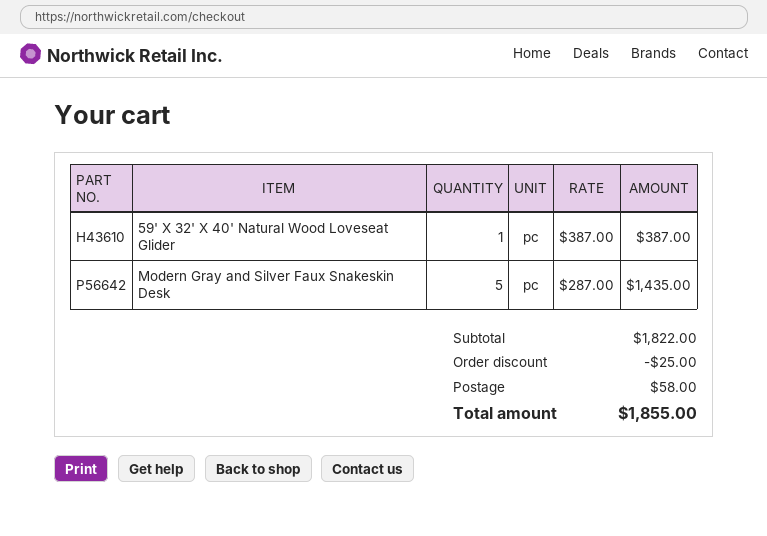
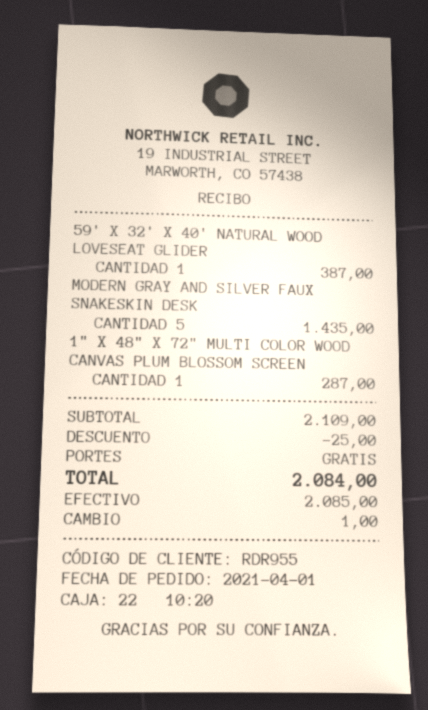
1" X 48" X 72" MULTI COLOR WOOD CANVAS PLUM BLOSSOM SCREEN: none -> 1 for 287.00
subtotal: 1822.00 -> 2109.00
shipping: 58.00 -> 0.00
total: 1855.00 -> 2084.00

